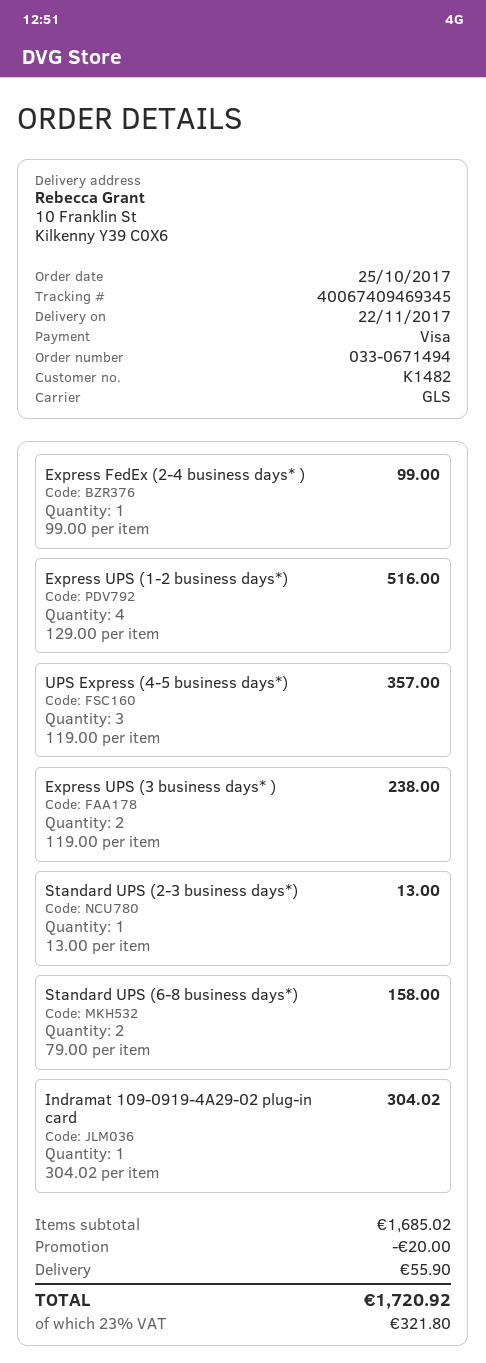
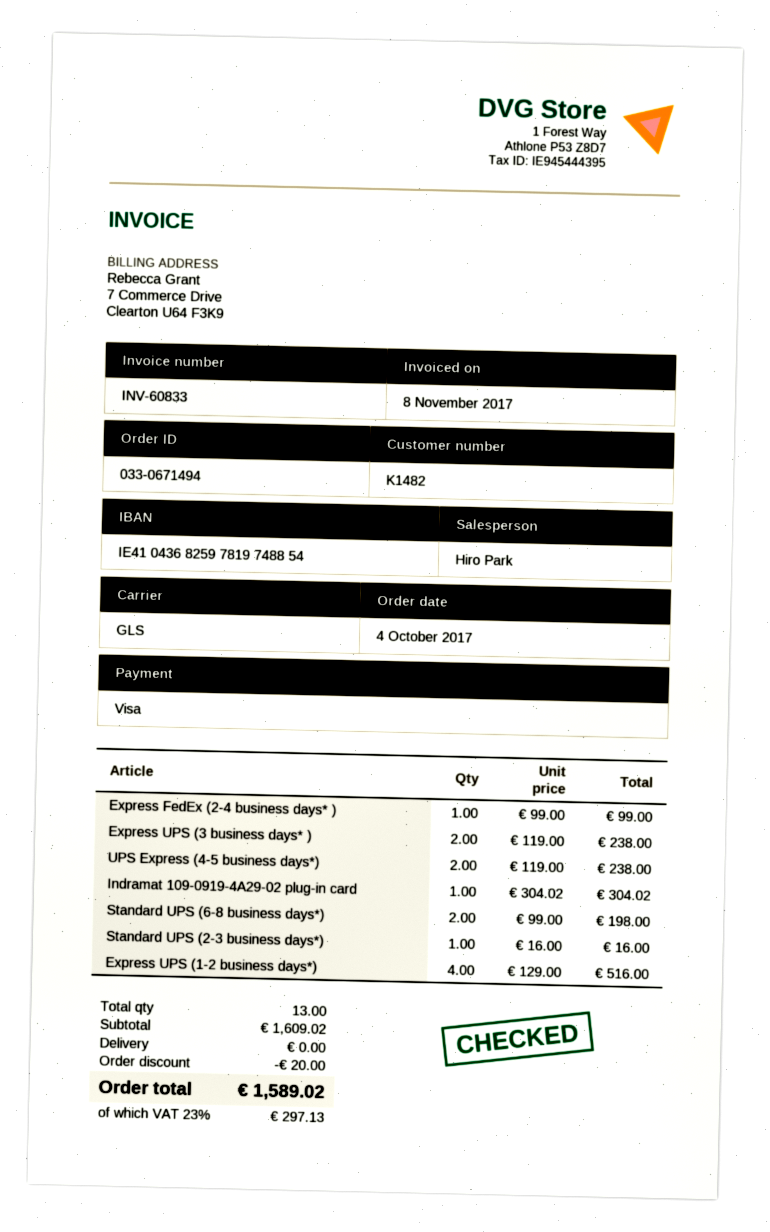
order date: 2017-10-25 -> 2017-10-04
UPS Express (4-5 business days*): 3 x 119.00 = 357.00 -> 2 x 119.00 = 238.00
Standard UPS (2-3 business days*): 1 x 13.00 = 13.00 -> 1 x 16.00 = 16.00
Standard UPS (6-8 business days*): 2 x 79.00 = 158.00 -> 2 x 99.00 = 198.00
subtotal: 1685.02 -> 1609.02
shipping: 55.90 -> 0.00
tax: 23% = 321.80 -> 23% = 297.13
total: 1720.92 -> 1589.02

